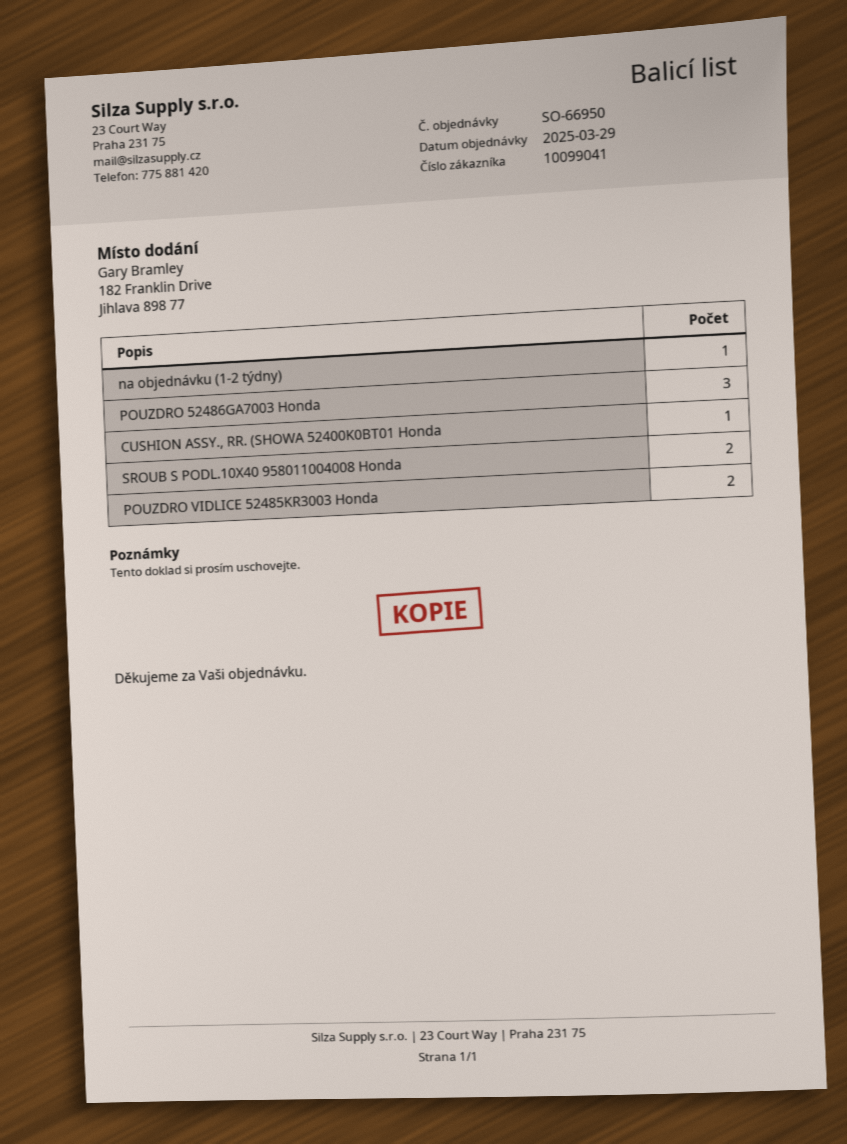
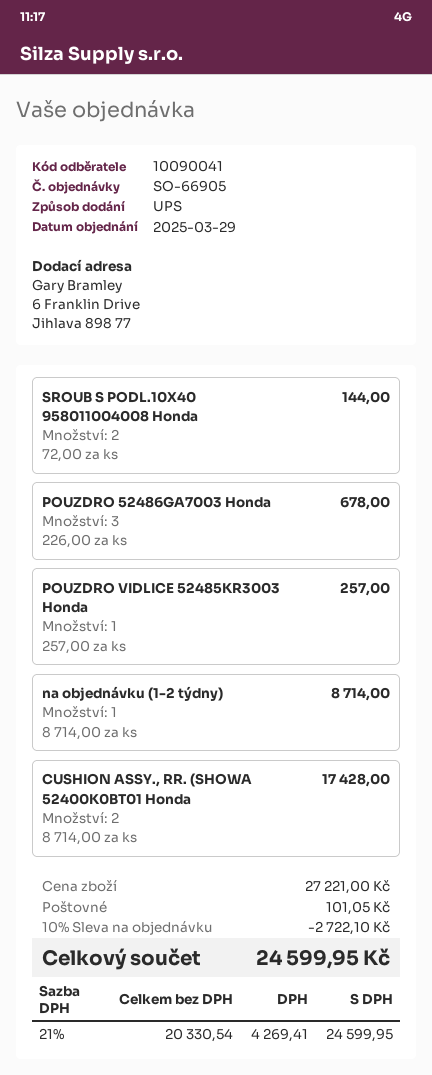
order number: SO-66950 -> SO-66905
customer number: 10099041 -> 10090041
ship to: 182 Franklin Drive, Jihlava 898 77 -> 6 Franklin Drive, Jihlava 898 77
CUSHION ASSY., RR. (SHOWA 52400K0BT01 Honda: 1 -> 2
POUZDRO VIDLICE 52485KR3003 Honda: 2 -> 1

